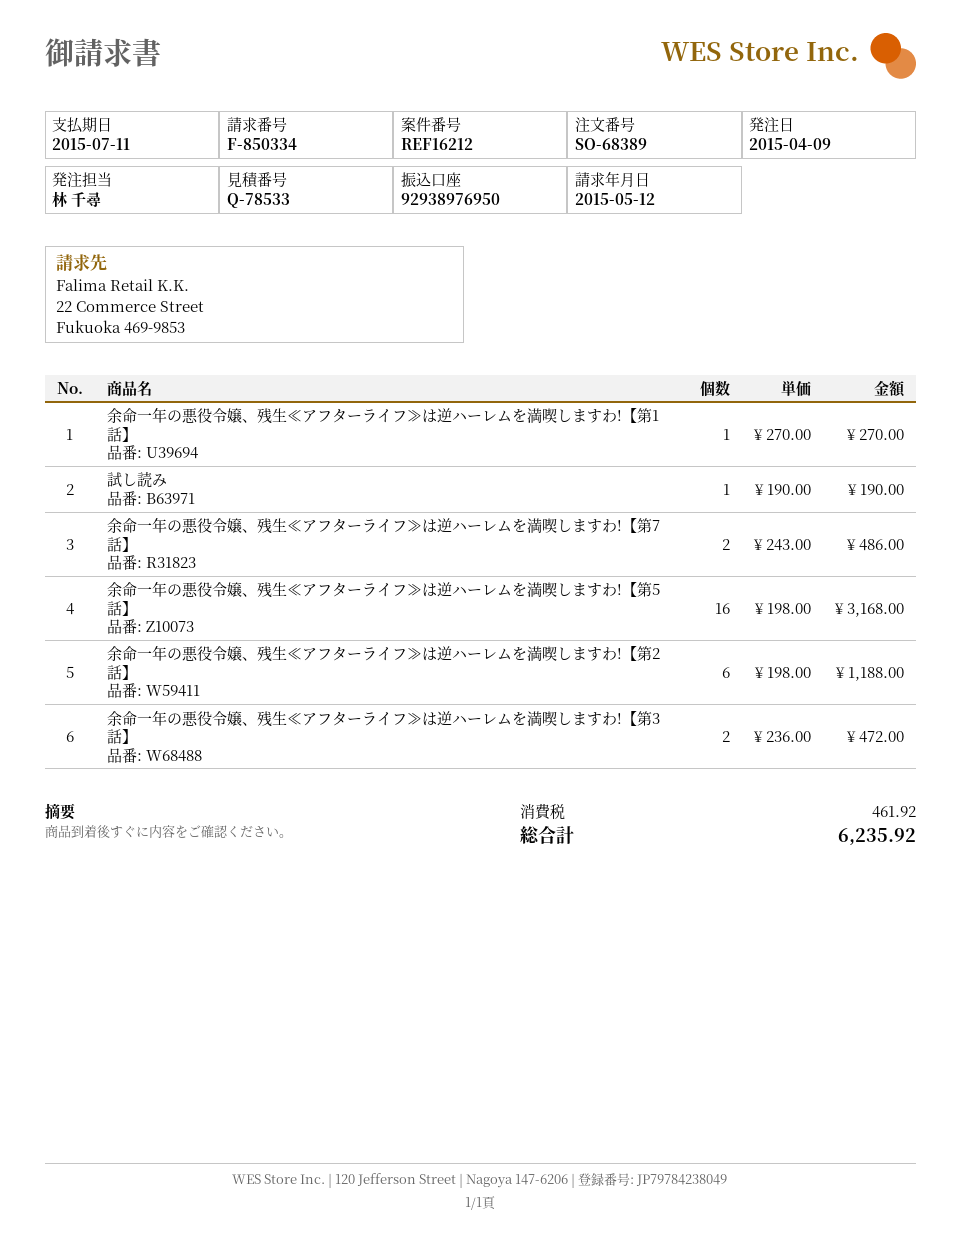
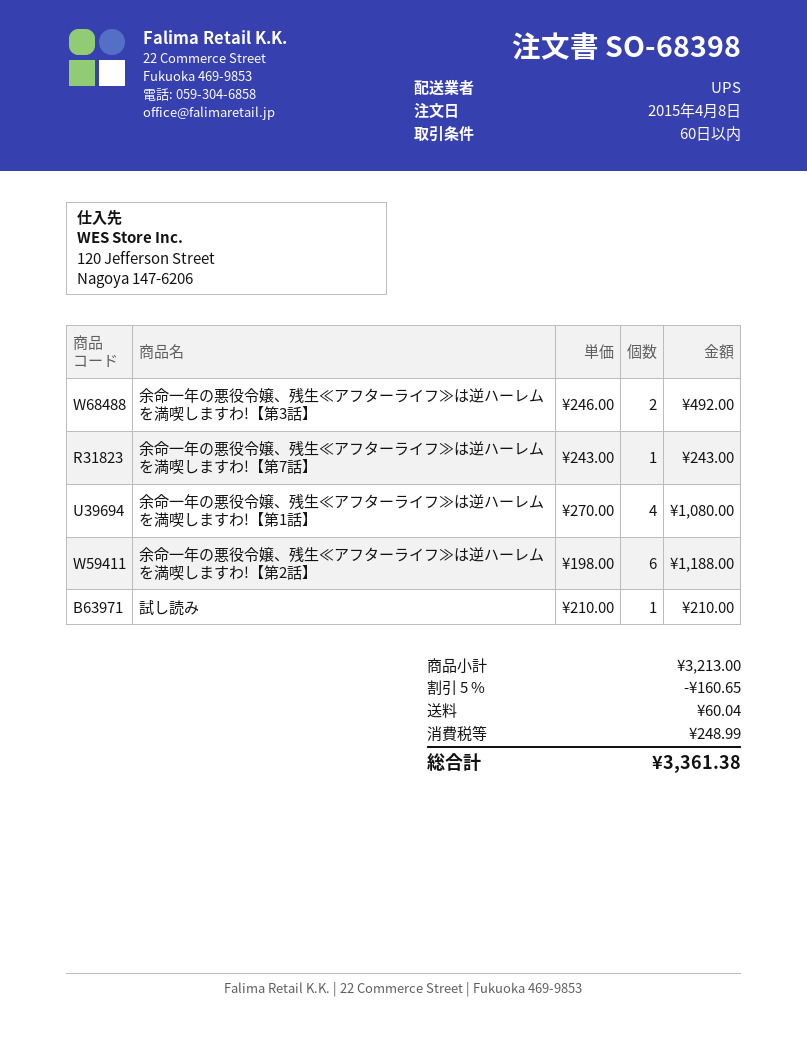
order number: SO-68389 -> SO-68398
order date: 2015-04-09 -> 2015-04-08
余命一年の悪役令嬢、残生≪アフターライフ≫は逆ハーレムを満喫しますわ!【第1話】: 1 x 270.00 = 270.00 -> 4 x 270.00 = 1080.00
試し読み: 1 x 190.00 = 190.00 -> 1 x 210.00 = 210.00
余命一年の悪役令嬢、残生≪アフターライフ≫は逆ハーレムを満喫しますわ!【第7話】: 2 x 243.00 = 486.00 -> 1 x 243.00 = 243.00
余命一年の悪役令嬢、残生≪アフターライフ≫は逆ハーレムを満喫しますわ!【第5話】: 16 x 198.00 = 3168.00 -> none
余命一年の悪役令嬢、残生≪アフターライフ≫は逆ハーレムを満喫しますわ!【第3話】: 2 x 236.00 = 472.00 -> 2 x 246.00 = 492.00
discount: none -> 5% = 160.65
shipping: none -> 60.04
tax: 461.92 -> 248.99
total: 6235.92 -> 3361.38

